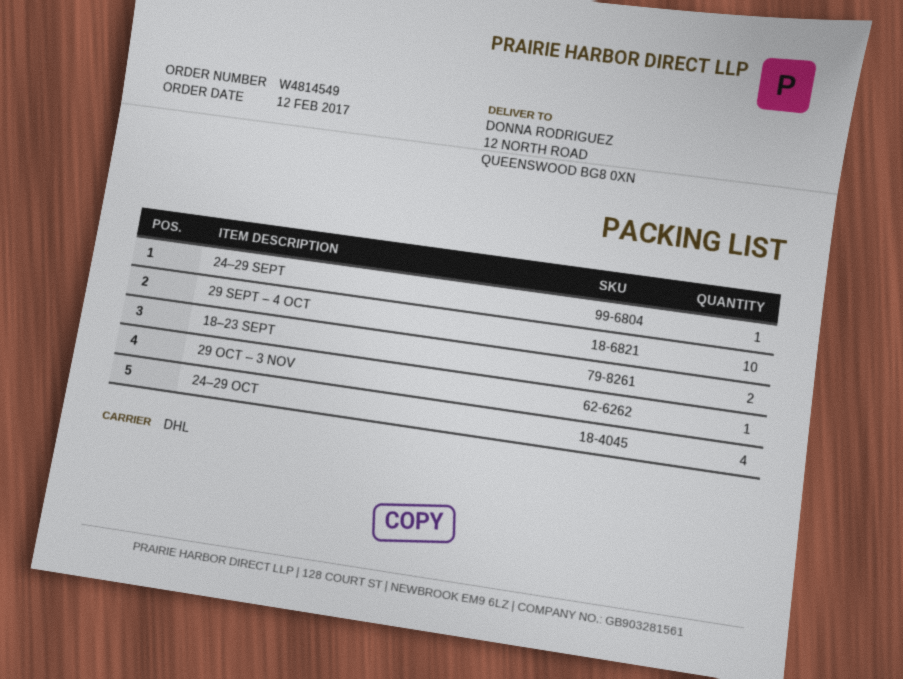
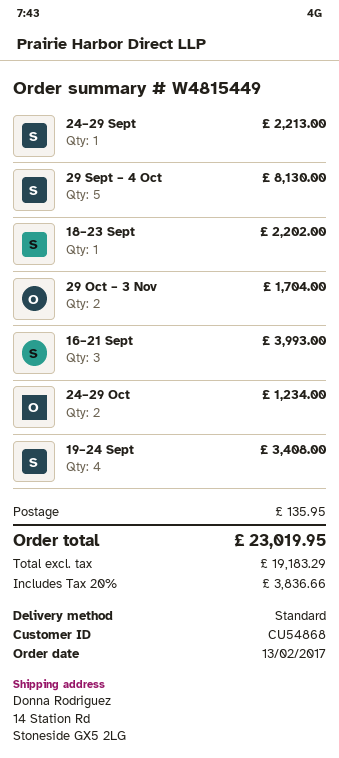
order number: W4814549 -> W4815449
order date: 2017-02-12 -> 2017-02-13
shipping method: DHL -> standard
ship to: 12 NORTH ROAD, QUEENSWOOD BG8 0XN -> 14 Station Rd, Stoneside GX5 2LG
29 SEPT – 4 OCT: 10 -> 5
18–23 SEPT: 2 -> 1
29 OCT – 3 NOV: 1 -> 2
24–29 OCT: 4 -> 2
16–21 Sept: none -> 3
19–24 Sept: none -> 4

